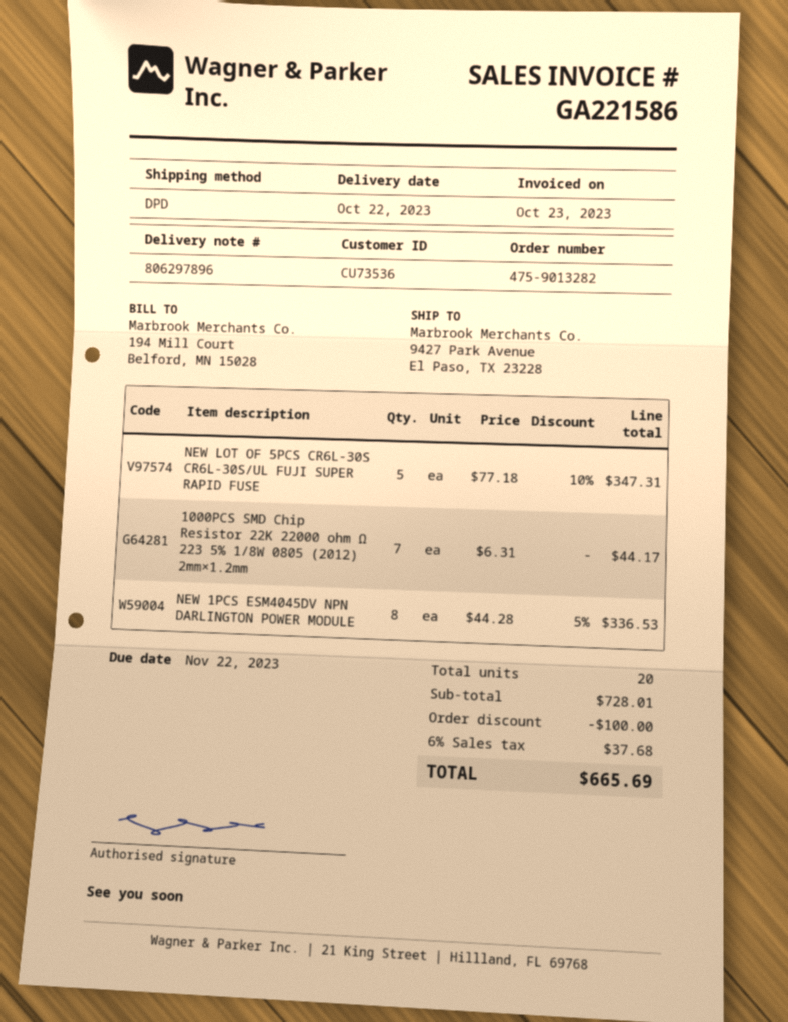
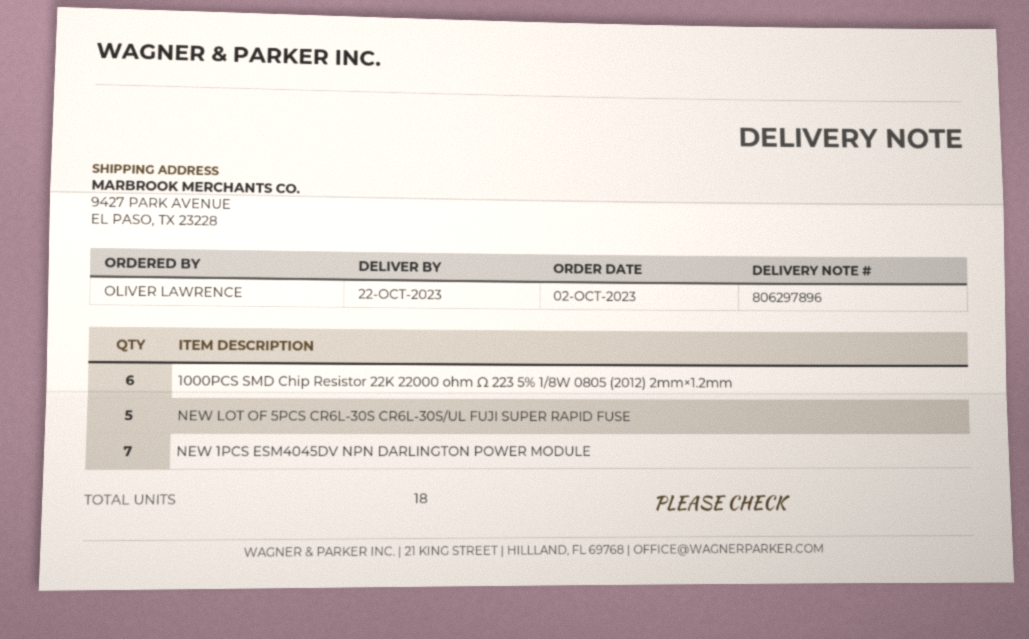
1000PCS SMD Chip Resistor 22K 22000 ohm Ω 223 5% 1/8W 0805 (2012) 2mm×1.2mm: 7 -> 6
NEW 1PCS ESM4045DV NPN DARLINGTON POWER MODULE: 8 -> 7
total quantity: 20 -> 18

